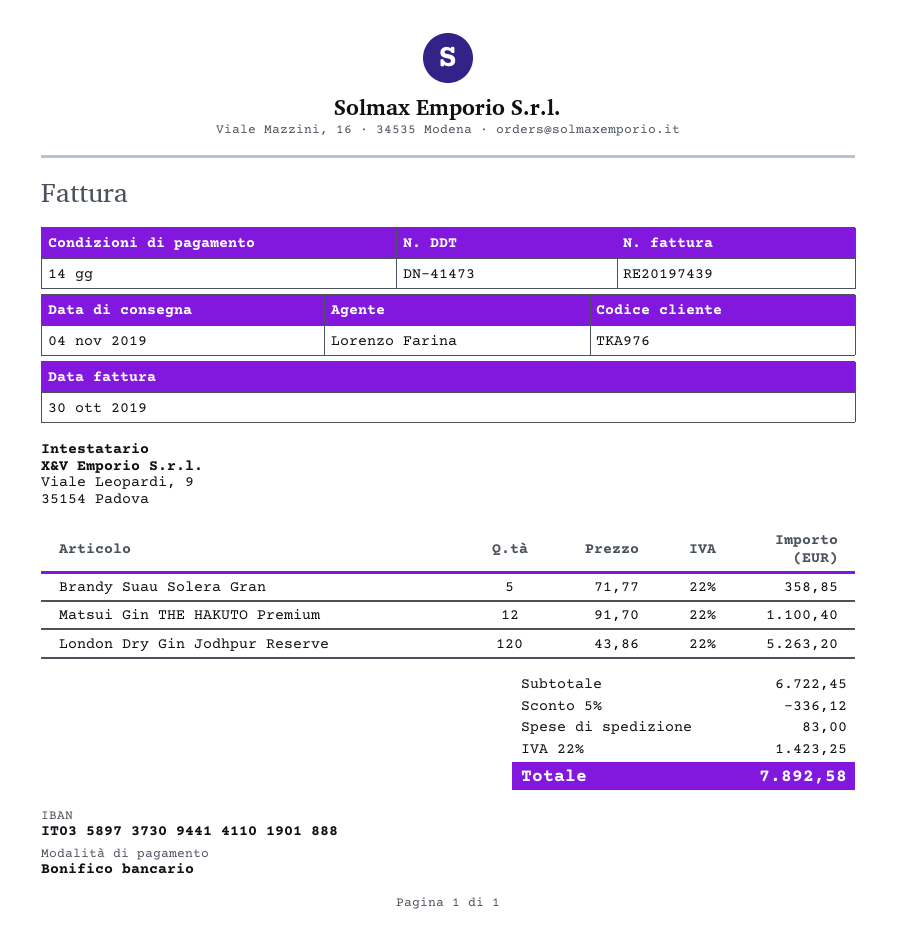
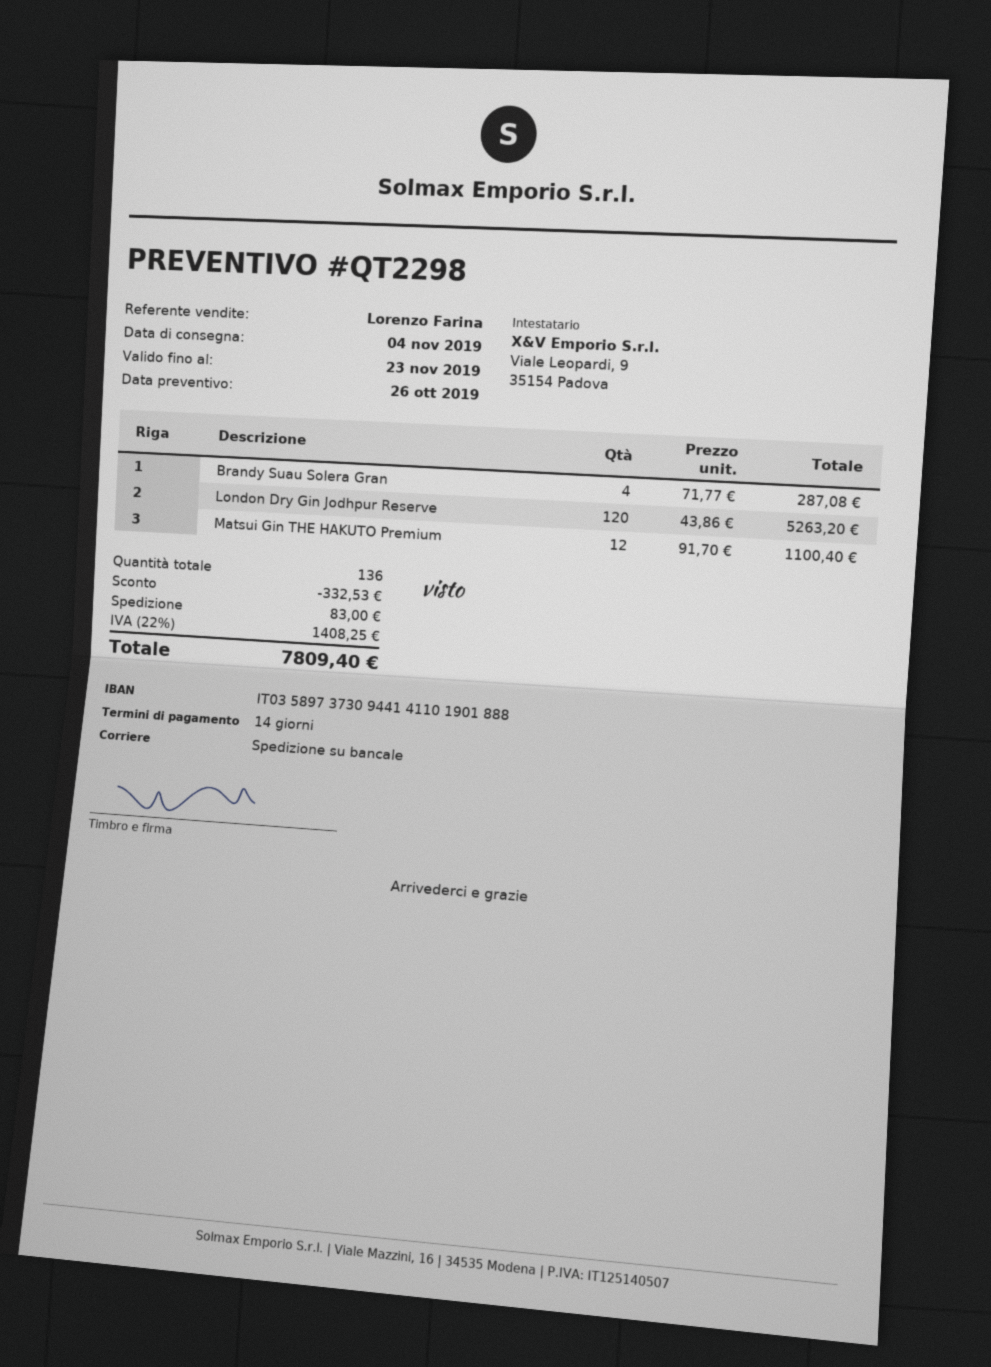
Brandy Suau Solera Gran: 5 x 71.77 = 358.85 -> 4 x 71.77 = 287.08
discount: 336.12 -> 332.53
tax: 22% = 1423.25 -> 22% = 1408.25
total: 7892.58 -> 7809.40

